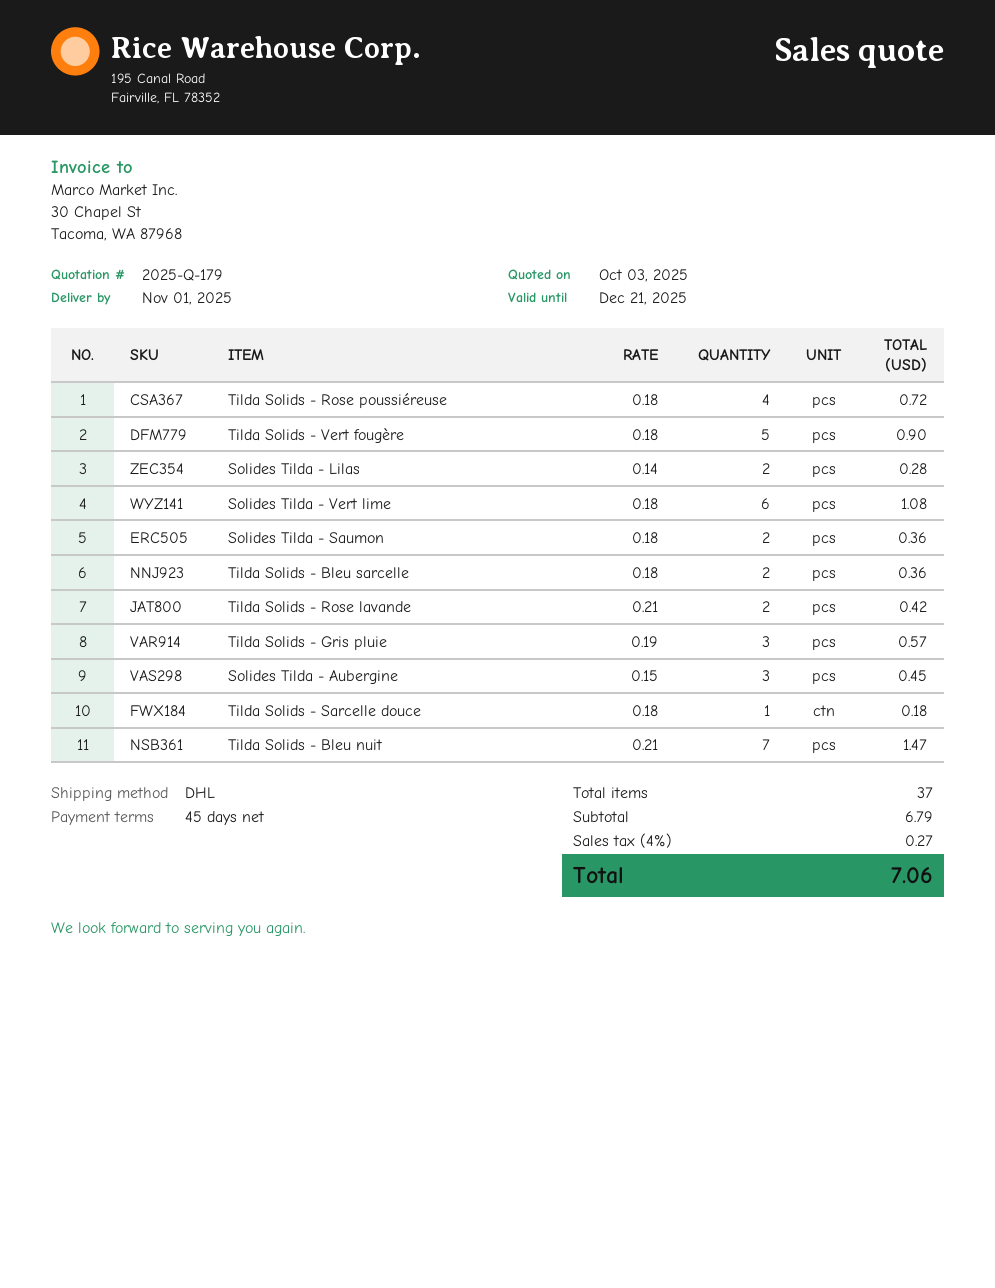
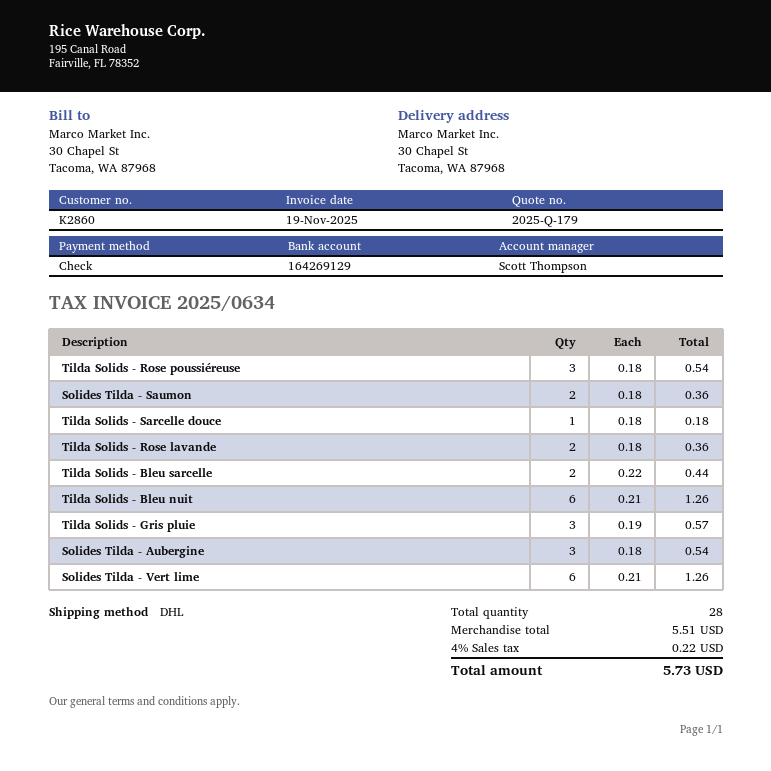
Tilda Solids - Rose poussiéreuse: 4 x 0.18 = 0.72 -> 3 x 0.18 = 0.54
Tilda Solids - Vert fougère: 5 x 0.18 = 0.90 -> none
Solides Tilda - Lilas: 2 x 0.14 = 0.28 -> none
Solides Tilda - Vert lime: 6 x 0.18 = 1.08 -> 6 x 0.21 = 1.26
Tilda Solids - Bleu sarcelle: 2 x 0.18 = 0.36 -> 2 x 0.22 = 0.44
Tilda Solids - Rose lavande: 2 x 0.21 = 0.42 -> 2 x 0.18 = 0.36
Solides Tilda - Aubergine: 3 x 0.15 = 0.45 -> 3 x 0.18 = 0.54
Tilda Solids - Bleu nuit: 7 x 0.21 = 1.47 -> 6 x 0.21 = 1.26
total quantity: 37 -> 28
subtotal: 6.79 -> 5.51
tax: 4% = 0.27 -> 4% = 0.22
total: 7.06 -> 5.73

